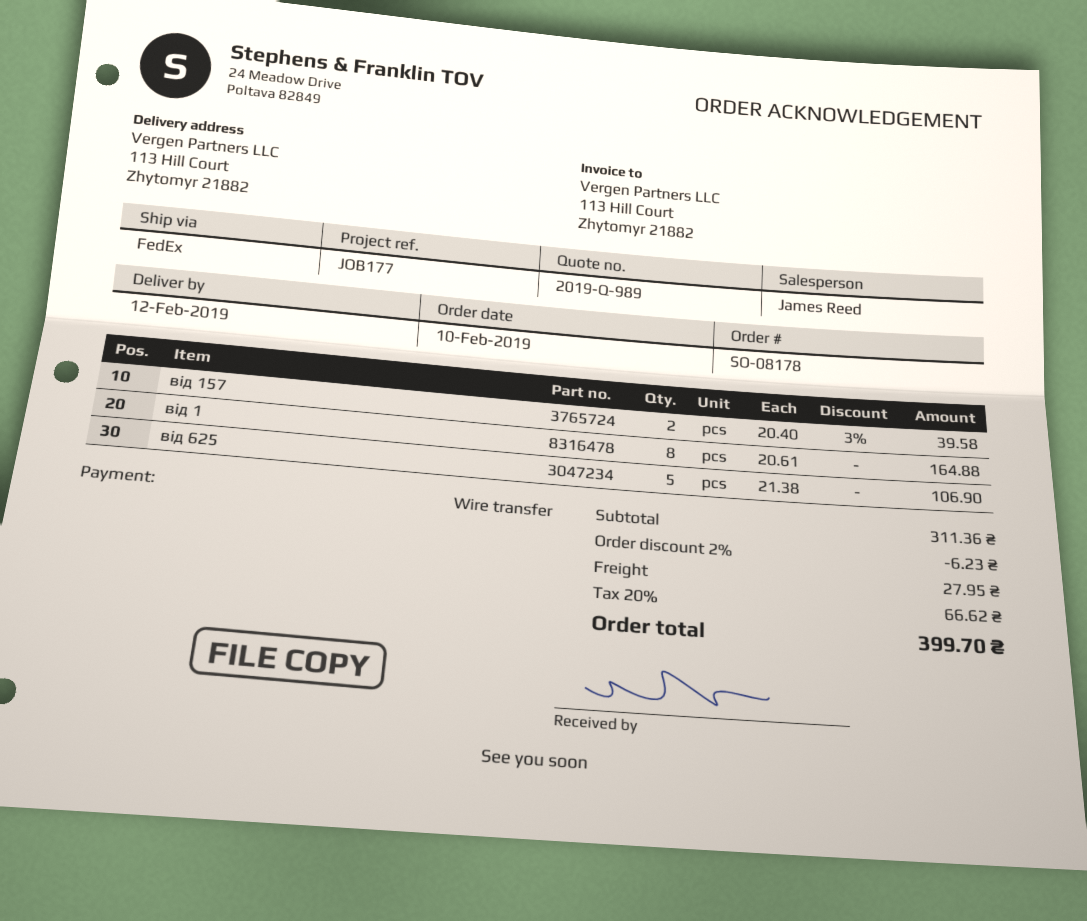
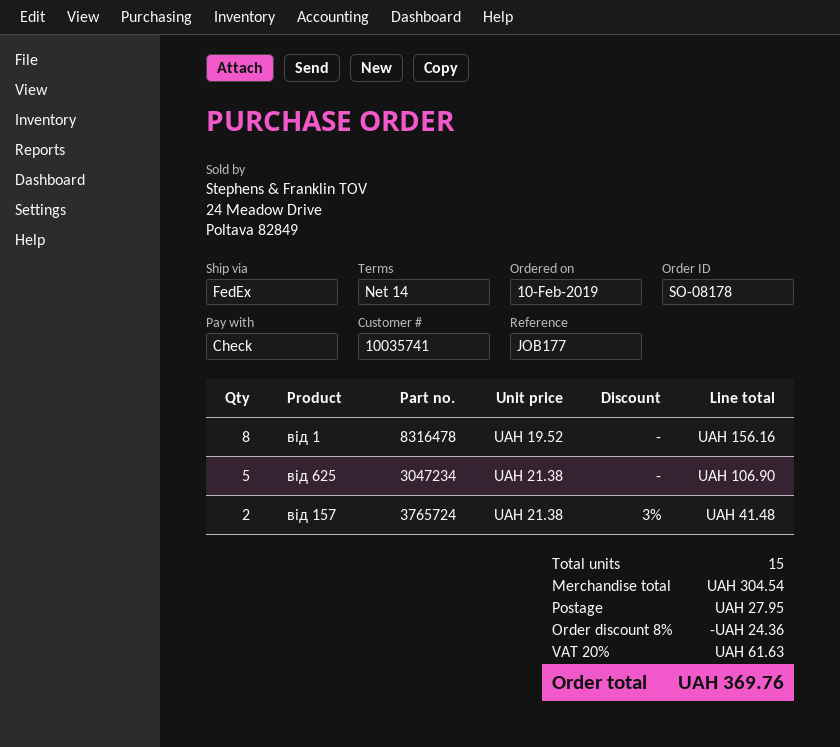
payment method: bank transfer -> cheque
від 157: 2 x 20.40 - 3% = 39.58 -> 2 x 21.38 - 3% = 41.48
від 1: 8 x 20.61 = 164.88 -> 8 x 19.52 = 156.16
subtotal: 311.36 -> 304.54
discount: 2% = 6.23 -> 8% = 24.36
tax: 20% = 66.62 -> 20% = 61.63
total: 399.70 -> 369.76

